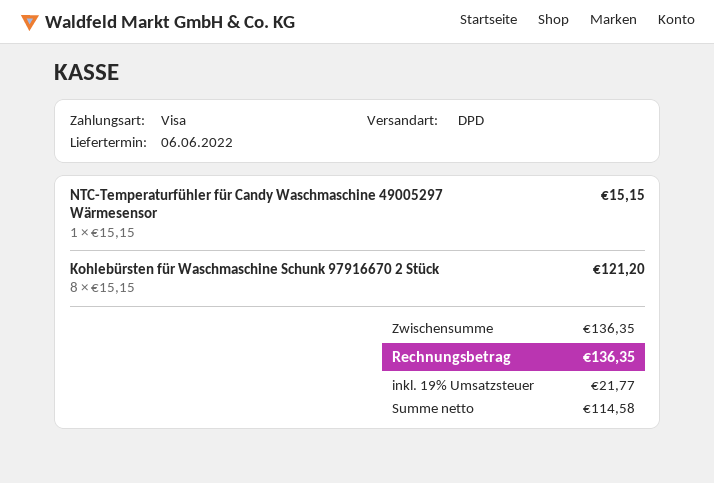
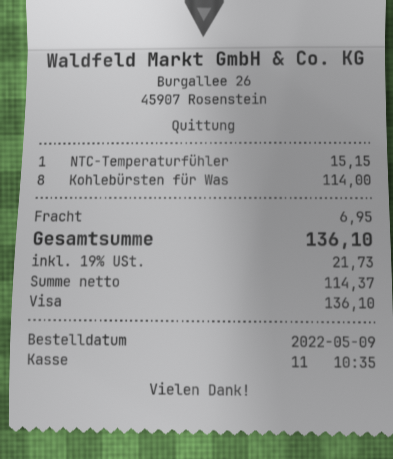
Kohlebürsten für Waschmaschine Schunk 97916670 2 Stück: 8 for 121.20 -> 8 for 114.00
shipping: none -> 6.95
net: 114.58 -> 114.37
tax: 19% = 21.77 -> 19% = 21.73
total: 136.35 -> 136.10

